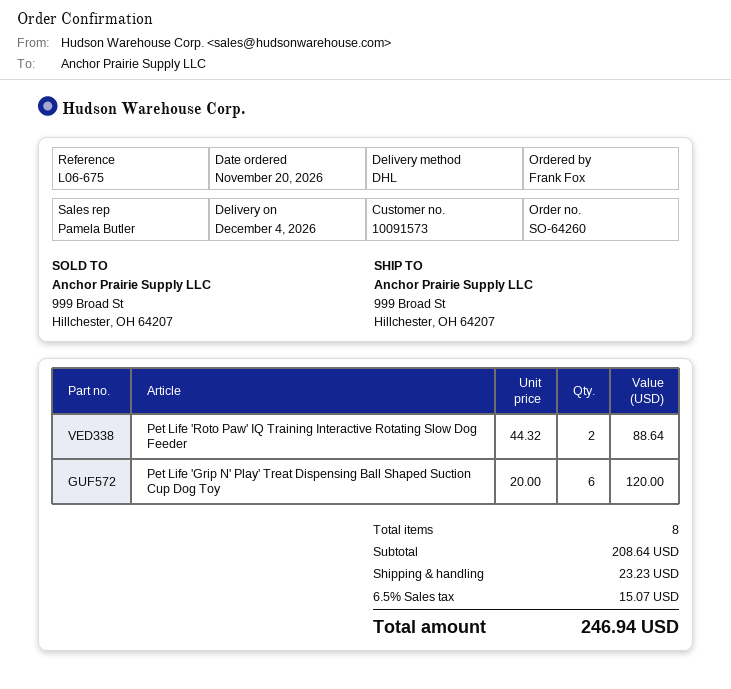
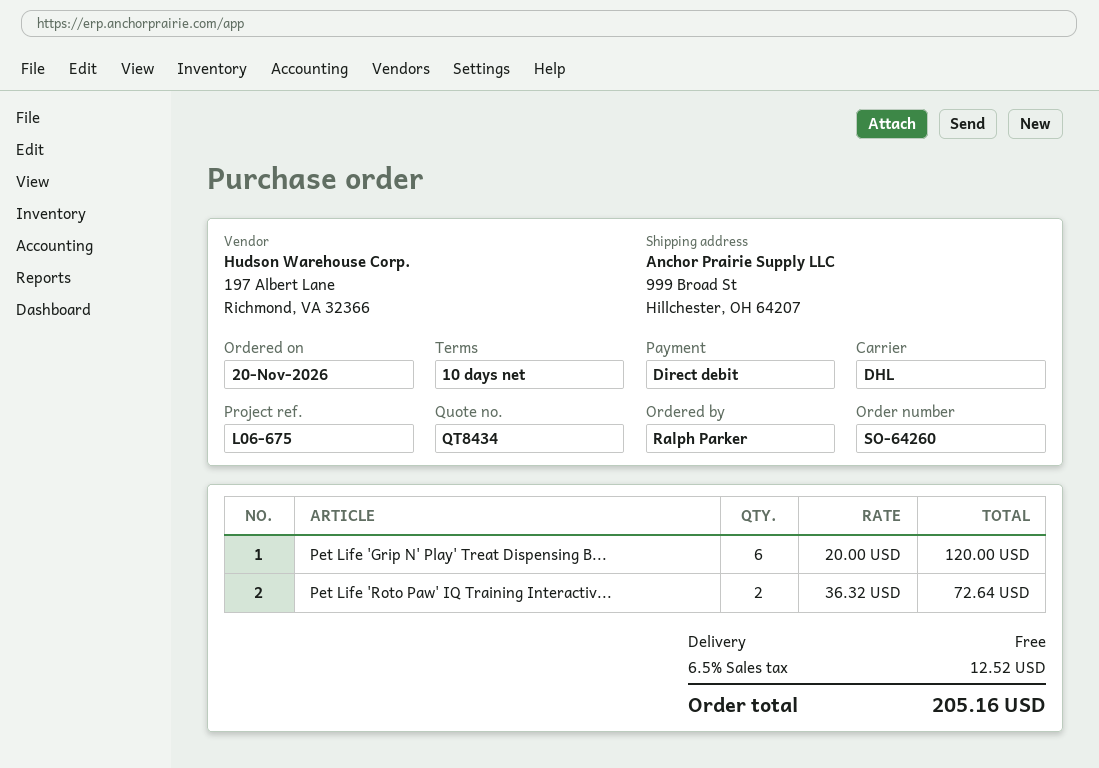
ordered by: Frank Fox -> Ralph Parker
Pet Life 'Roto Paw' IQ Training Interactive Rotating Slow Dog Feeder: 2 x 44.32 = 88.64 -> 2 x 36.32 = 72.64
shipping: 23.23 -> 0.00
tax: 6.5% = 15.07 -> 6.5% = 12.52
total: 246.94 -> 205.16

